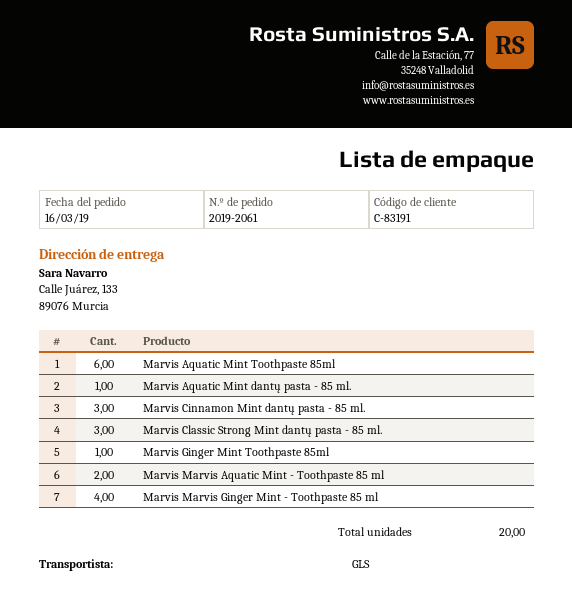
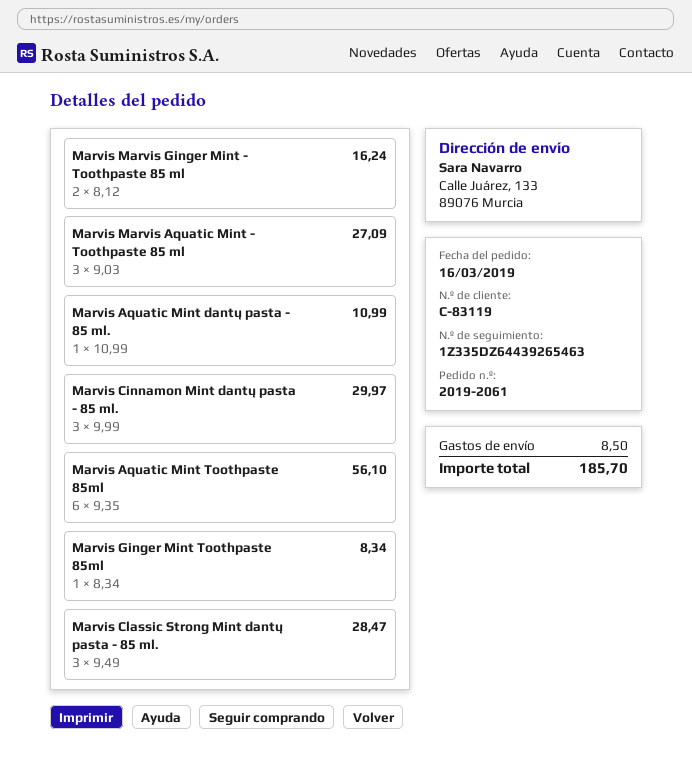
customer number: C-83191 -> C-83119
Marvis Marvis Aquatic Mint - Toothpaste 85 ml: 2 -> 3
Marvis Marvis Ginger Mint - Toothpaste 85 ml: 4 -> 2

